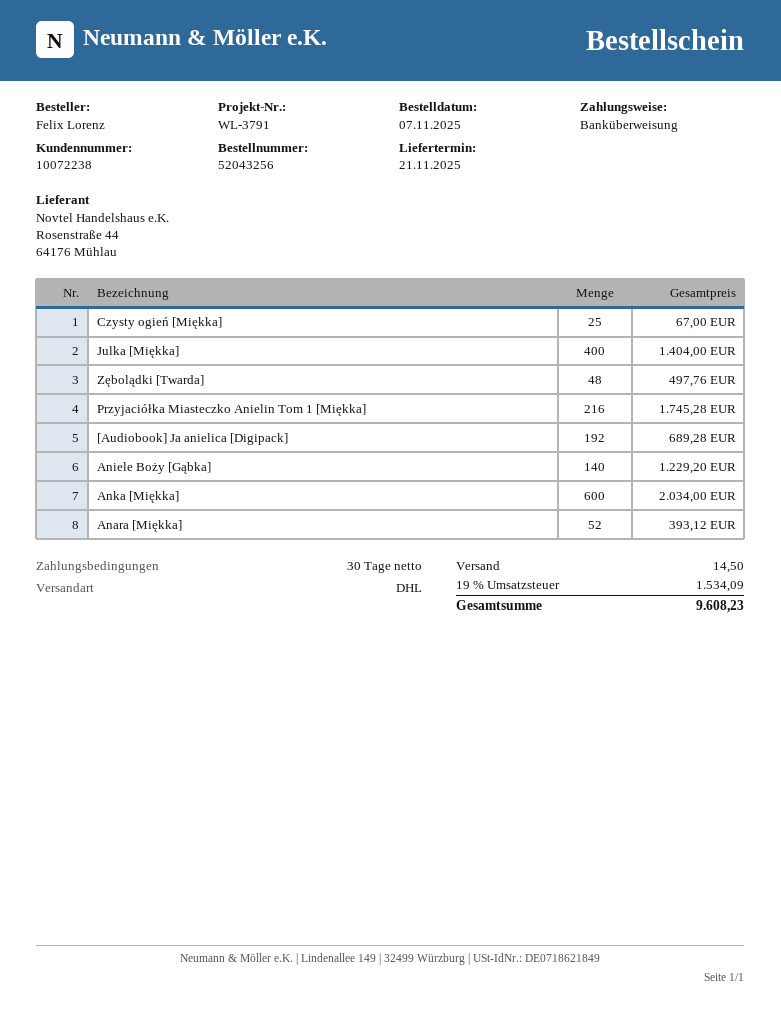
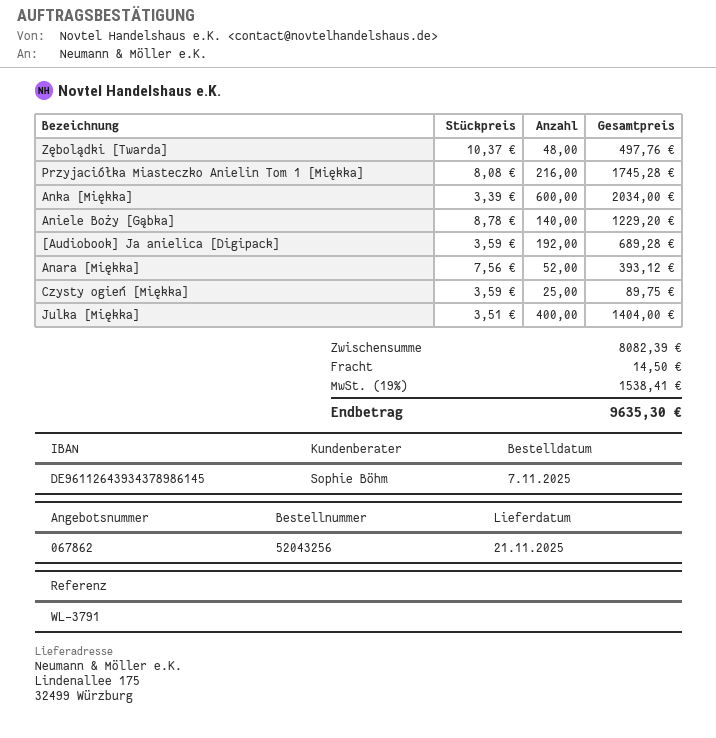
Czysty ogień [Miękka]: 25 for 67.00 -> 25 for 89.75
tax: 19% = 1534.09 -> 19% = 1538.41
total: 9608.23 -> 9635.30

